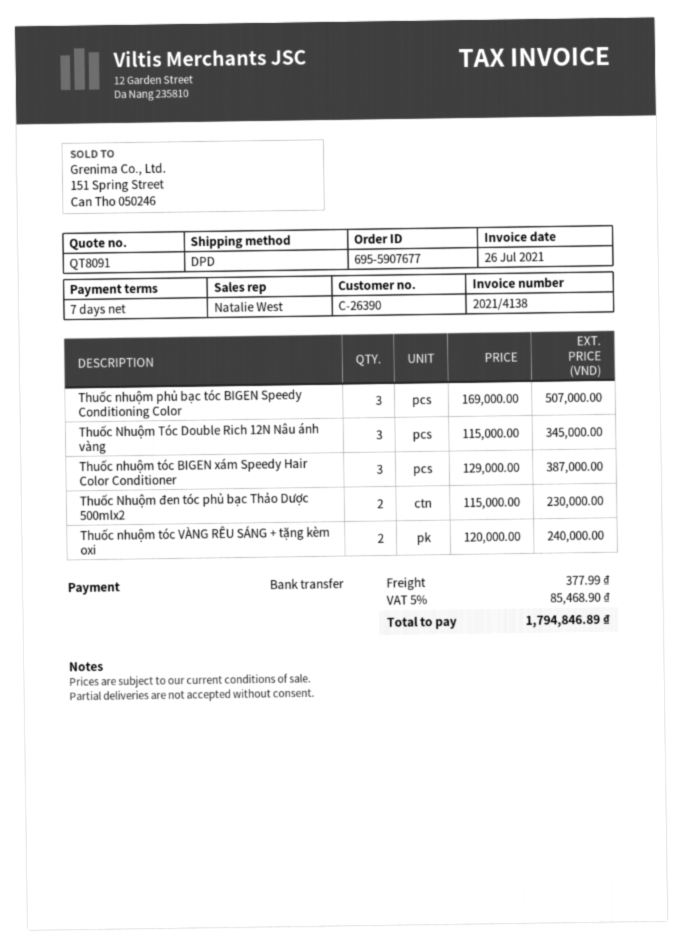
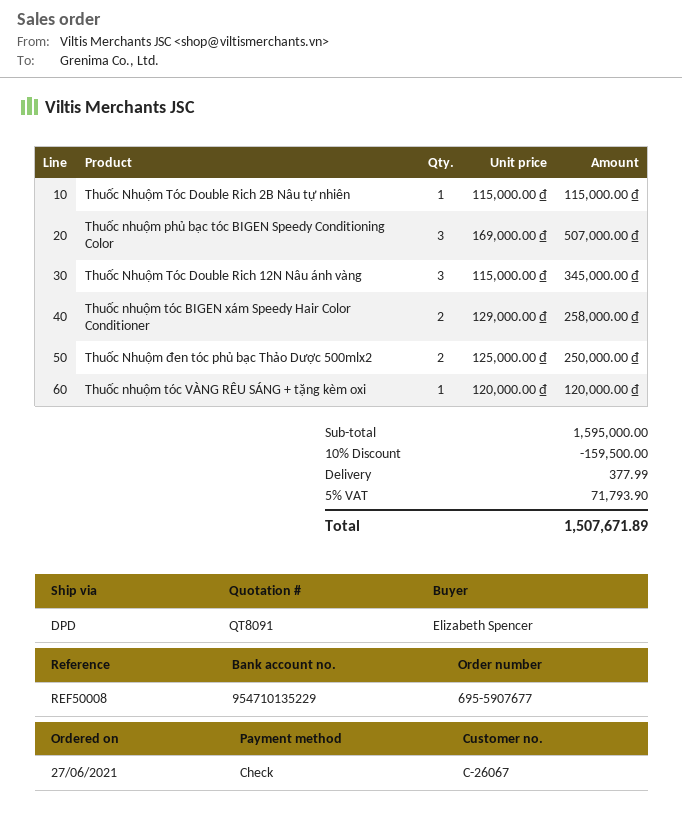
customer number: C-26390 -> C-26067
payment method: bank transfer -> cheque
Thuốc nhuộm tóc BIGEN xám Speedy Hair Color Conditioner: 3 x 129000.00 = 387000.00 -> 2 x 129000.00 = 258000.00
Thuốc Nhuộm đen tóc phủ bạc Thảo Dược 500mlx2: 2 x 115000.00 = 230000.00 -> 2 x 125000.00 = 250000.00
Thuốc nhuộm tóc VÀNG RÊU SÁNG + tặng kèm oxi: 2 x 120000.00 = 240000.00 -> 1 x 120000.00 = 120000.00
Thuốc Nhuộm Tóc Double Rich 2B Nâu tự nhiên: none -> 1 x 115000.00 = 115000.00
discount: none -> 10% = 159500.00
tax: 5% = 85468.90 -> 5% = 71793.90
total: 1794846.89 -> 1507671.89

